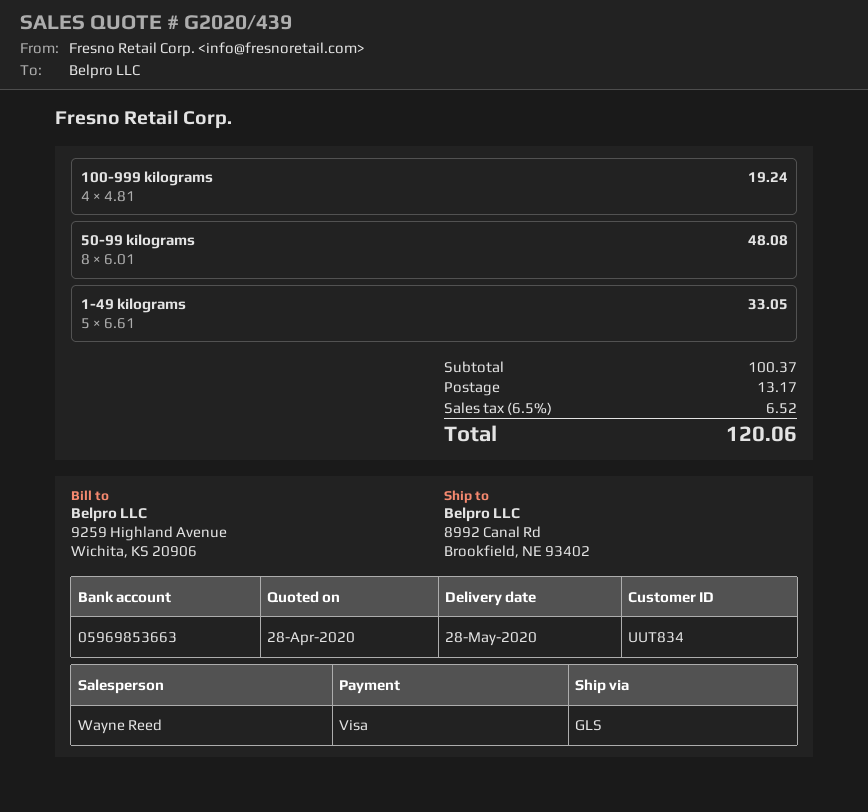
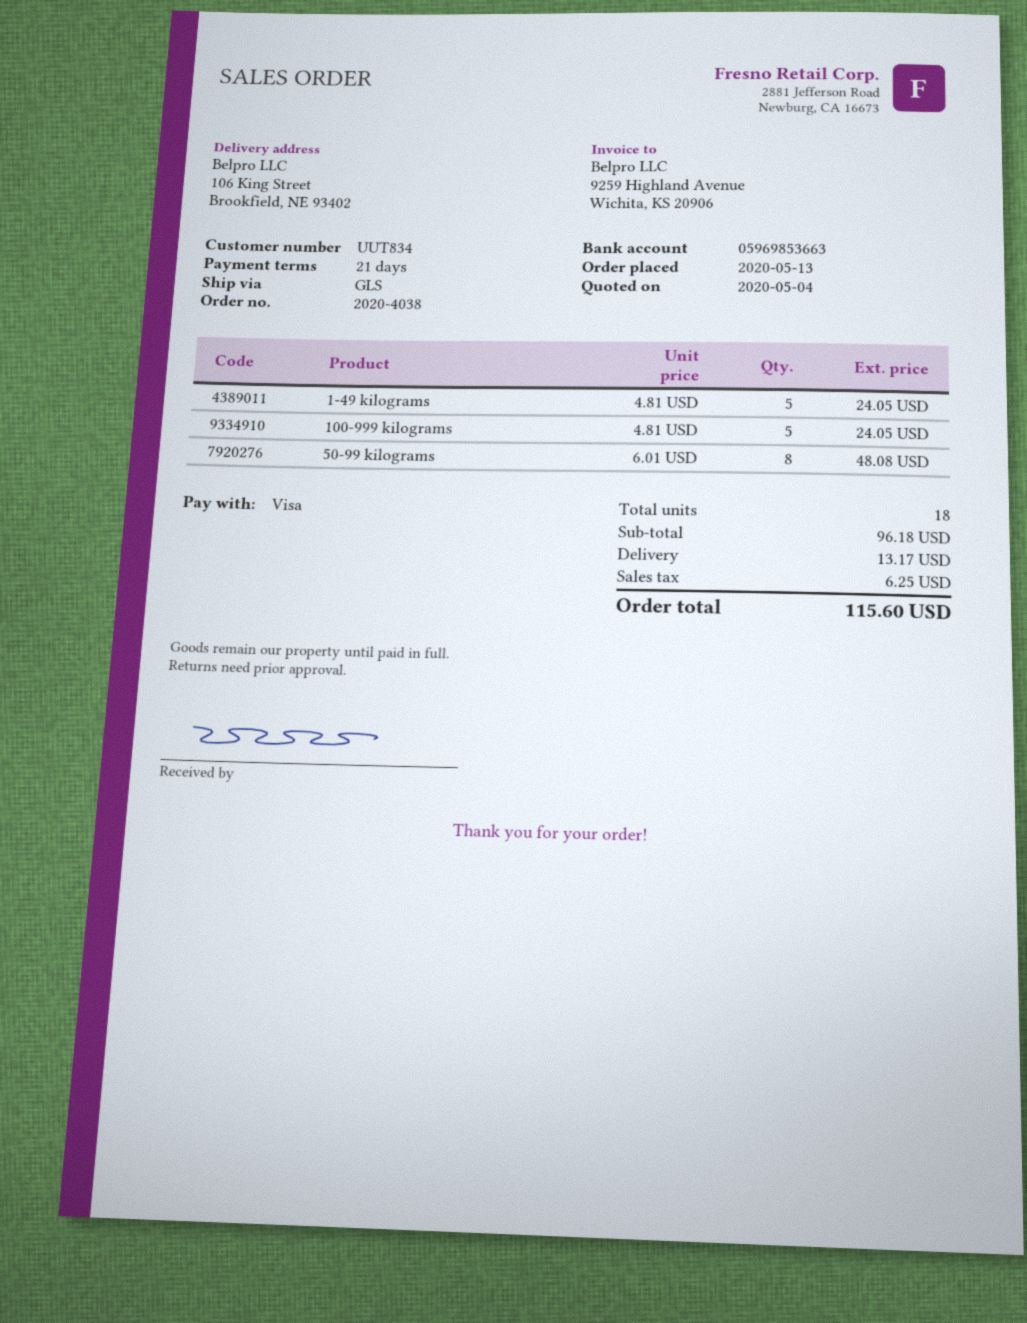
quote date: 2020-04-28 -> 2020-05-04
ship to: 8992 Canal Rd, Brookfield, NE 93402 -> 106 King Street, Brookfield, NE 93402
100-999 kilograms: 4 x 4.81 = 19.24 -> 5 x 4.81 = 24.05
1-49 kilograms: 5 x 6.61 = 33.05 -> 5 x 4.81 = 24.05
subtotal: 100.37 -> 96.18
tax: 6.52 -> 6.25
total: 120.06 -> 115.60

